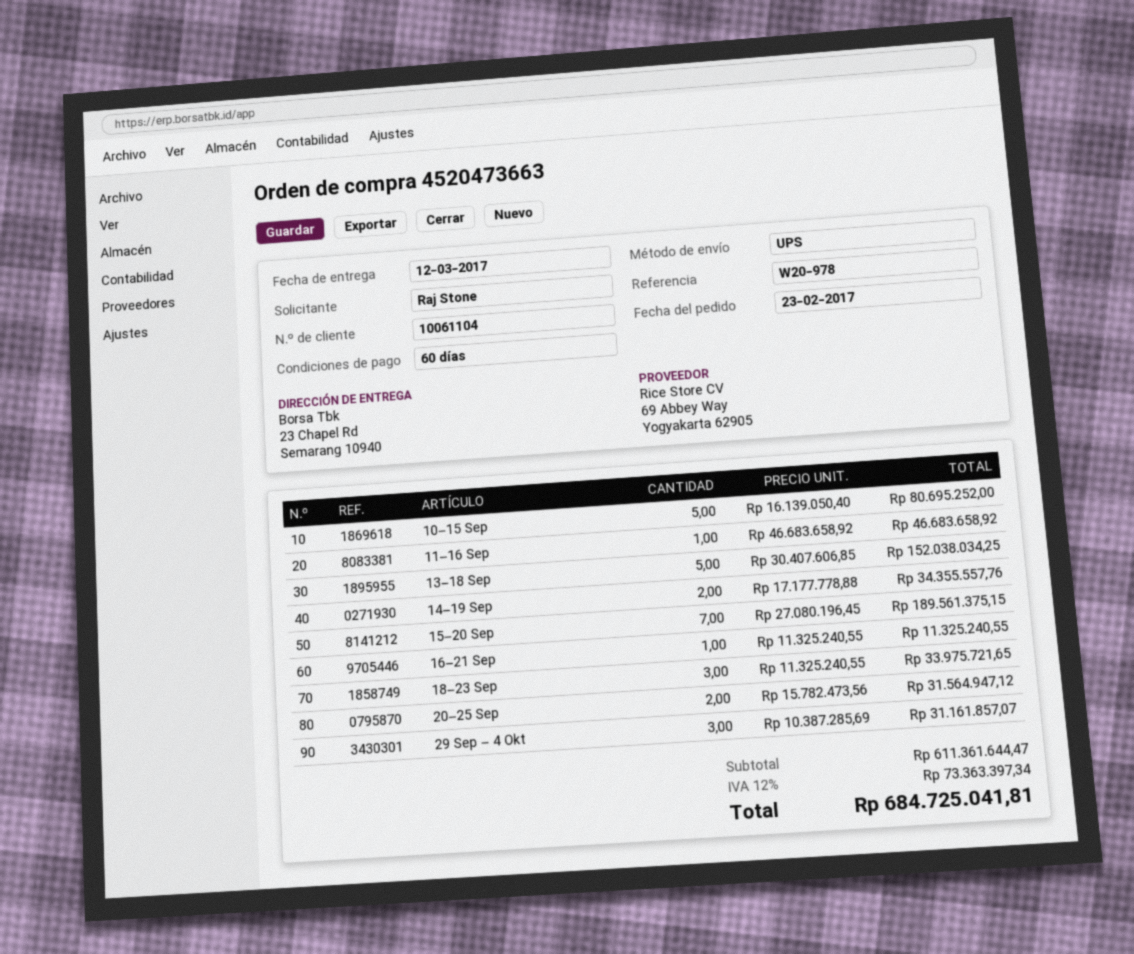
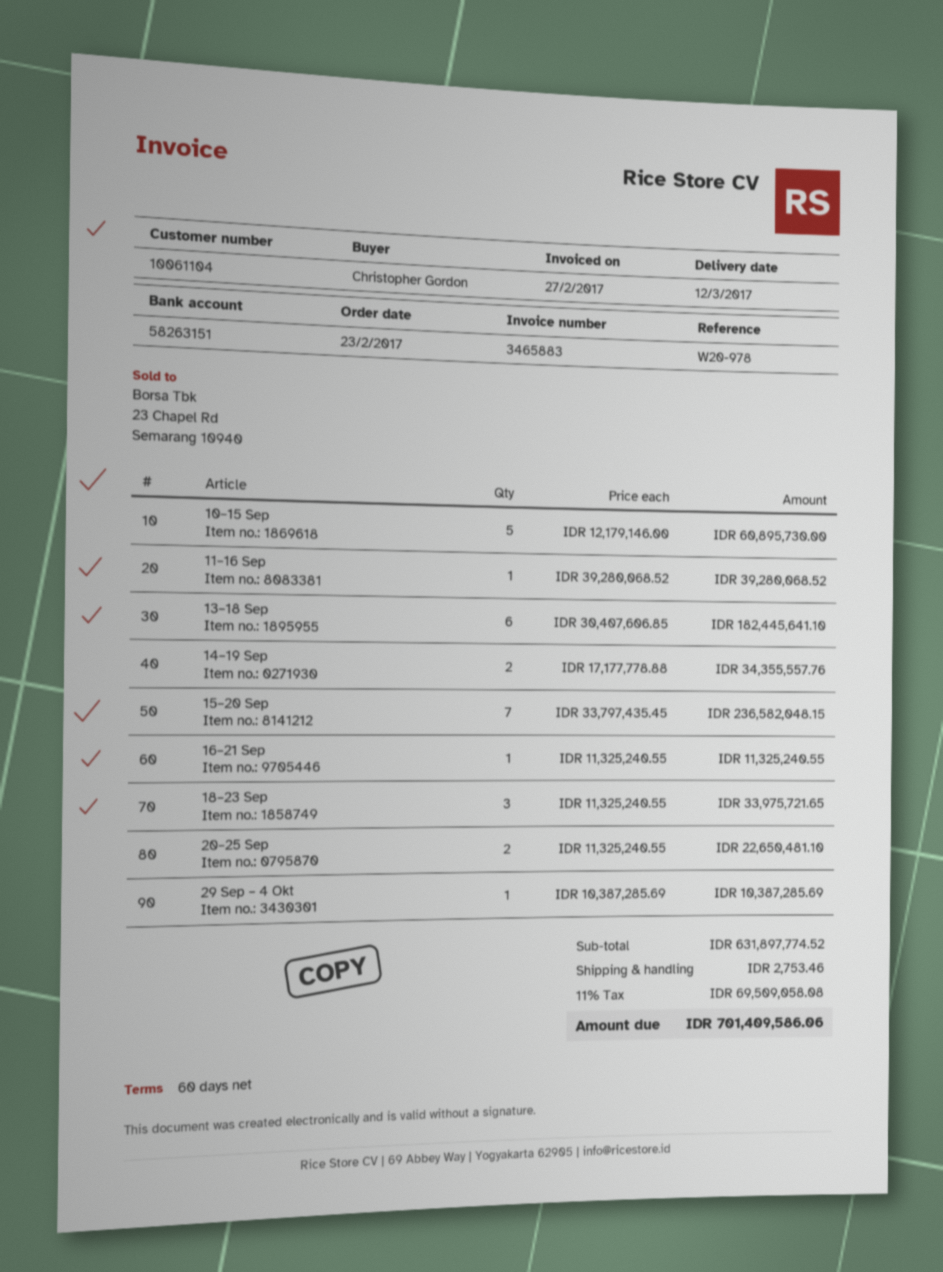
ordered by: Raj Stone -> Christopher Gordon
10–15 Sep: 5 x 16139050.40 = 80695252.00 -> 5 x 12179146.00 = 60895730.00
11–16 Sep: 1 x 46683658.92 = 46683658.92 -> 1 x 39280068.52 = 39280068.52
13–18 Sep: 5 x 30407606.85 = 152038034.25 -> 6 x 30407606.85 = 182445641.10
15–20 Sep: 7 x 27080196.45 = 189561375.15 -> 7 x 33797435.45 = 236582048.15
20–25 Sep: 2 x 15782473.56 = 31564947.12 -> 2 x 11325240.55 = 22650481.10
29 Sep – 4 Okt: 3 x 10387285.69 = 31161857.07 -> 1 x 10387285.69 = 10387285.69
subtotal: 611361644.47 -> 631897774.52
shipping: none -> 2753.46
tax: 12% = 73363397.34 -> 11% = 69509058.08
total: 684725041.81 -> 701409586.06

